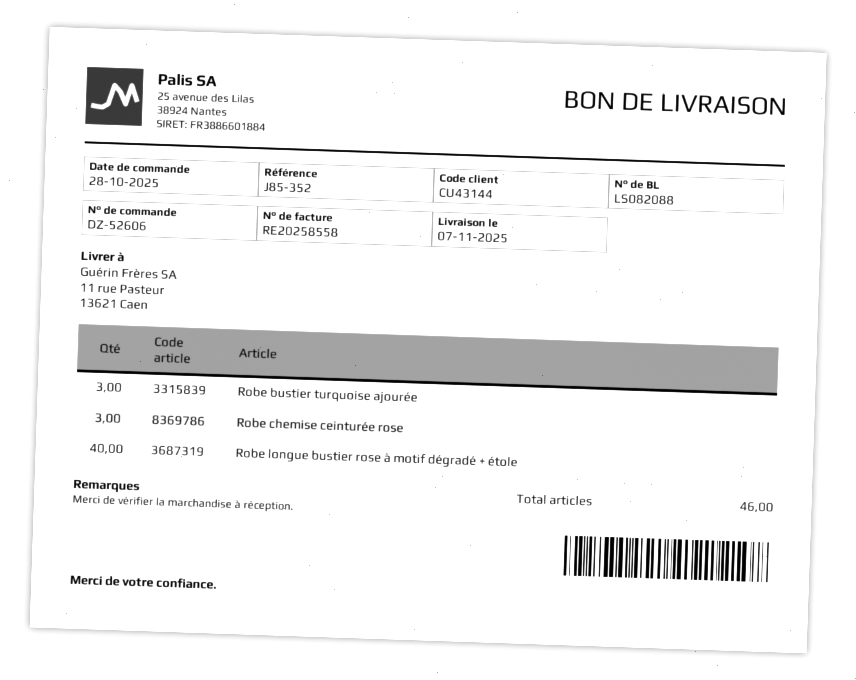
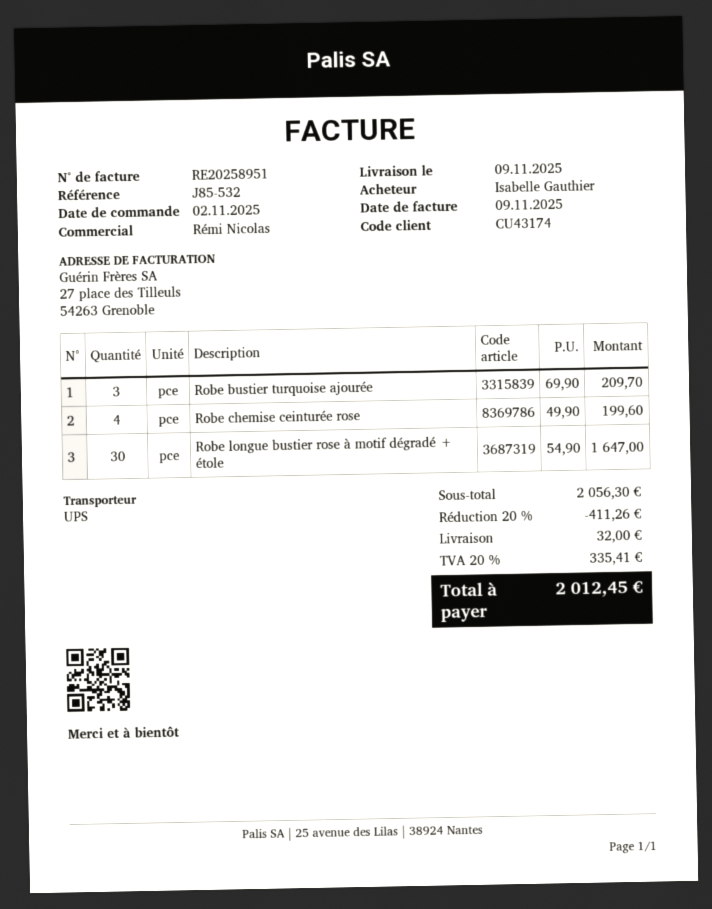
order date: 2025-10-28 -> 2025-11-02
delivery date: 2025-11-07 -> 2025-11-09
invoice number: RE20258558 -> RE20258951
customer number: CU43144 -> CU43174
reference: J85-352 -> J85-532
Robe chemise ceinturée rose: 3 -> 4
Robe longue bustier rose à motif dégradé + étole: 40 -> 30

